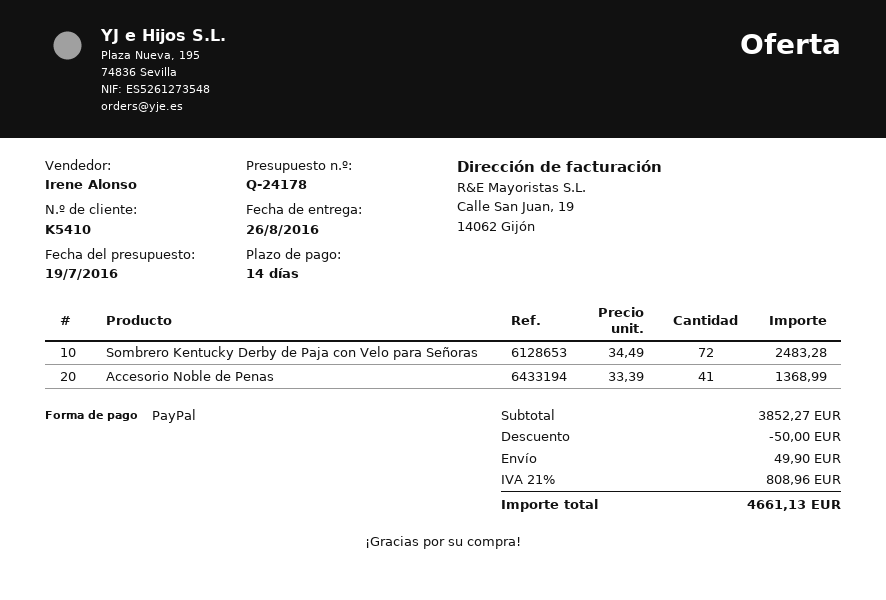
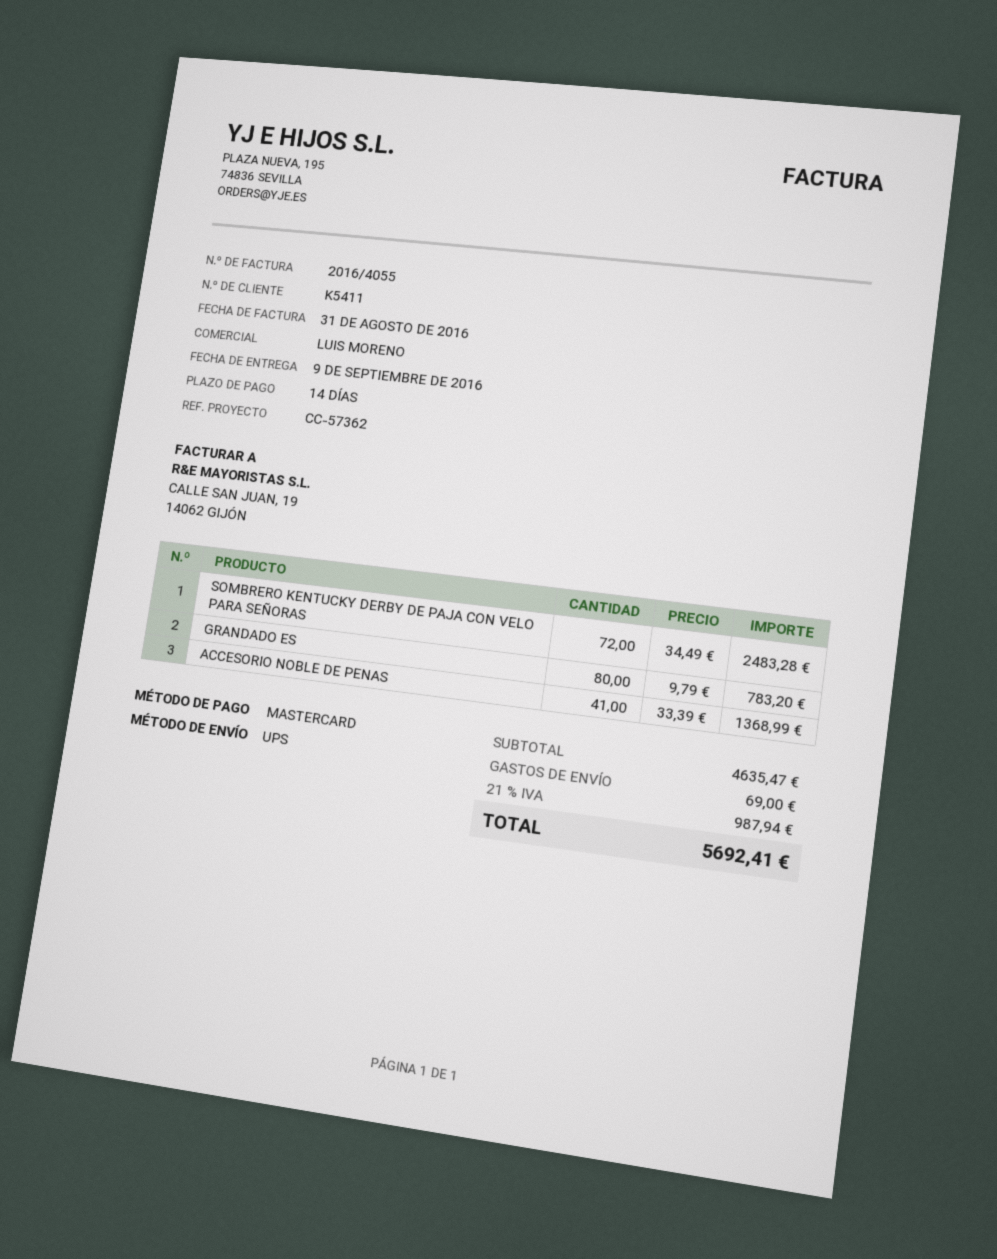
delivery date: 2016-08-26 -> 2016-09-09
customer number: K5410 -> K5411
sales rep: Irene Alonso -> LUIS MORENO
payment method: PayPal -> Mastercard
GRANDADO ES: none -> 80 x 9.79 = 783.20
subtotal: 3852.27 -> 4635.47
discount: 50.00 -> none
shipping: 49.90 -> 69.00
tax: 21% = 808.96 -> 21% = 987.94
total: 4661.13 -> 5692.41

